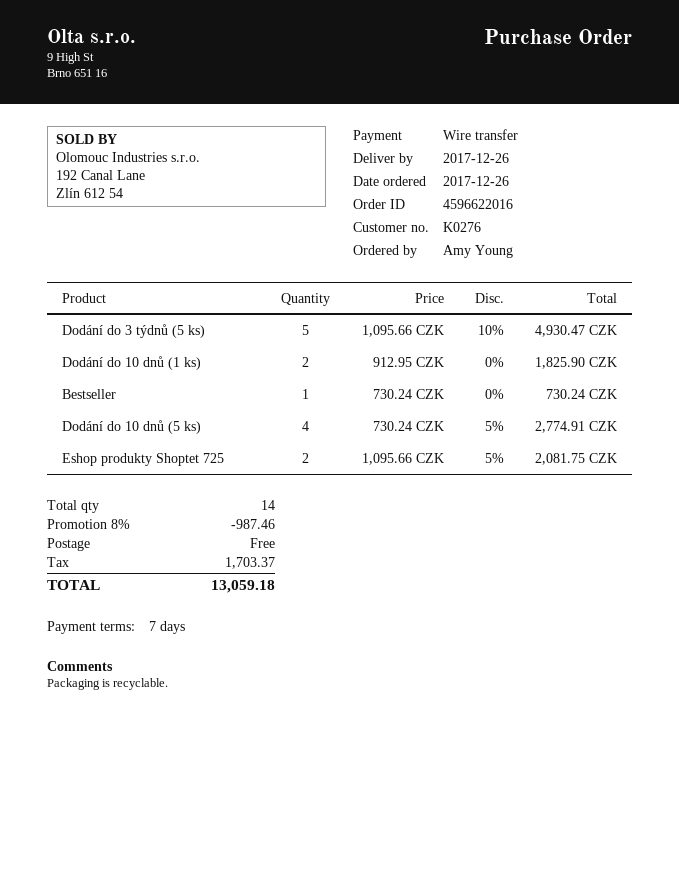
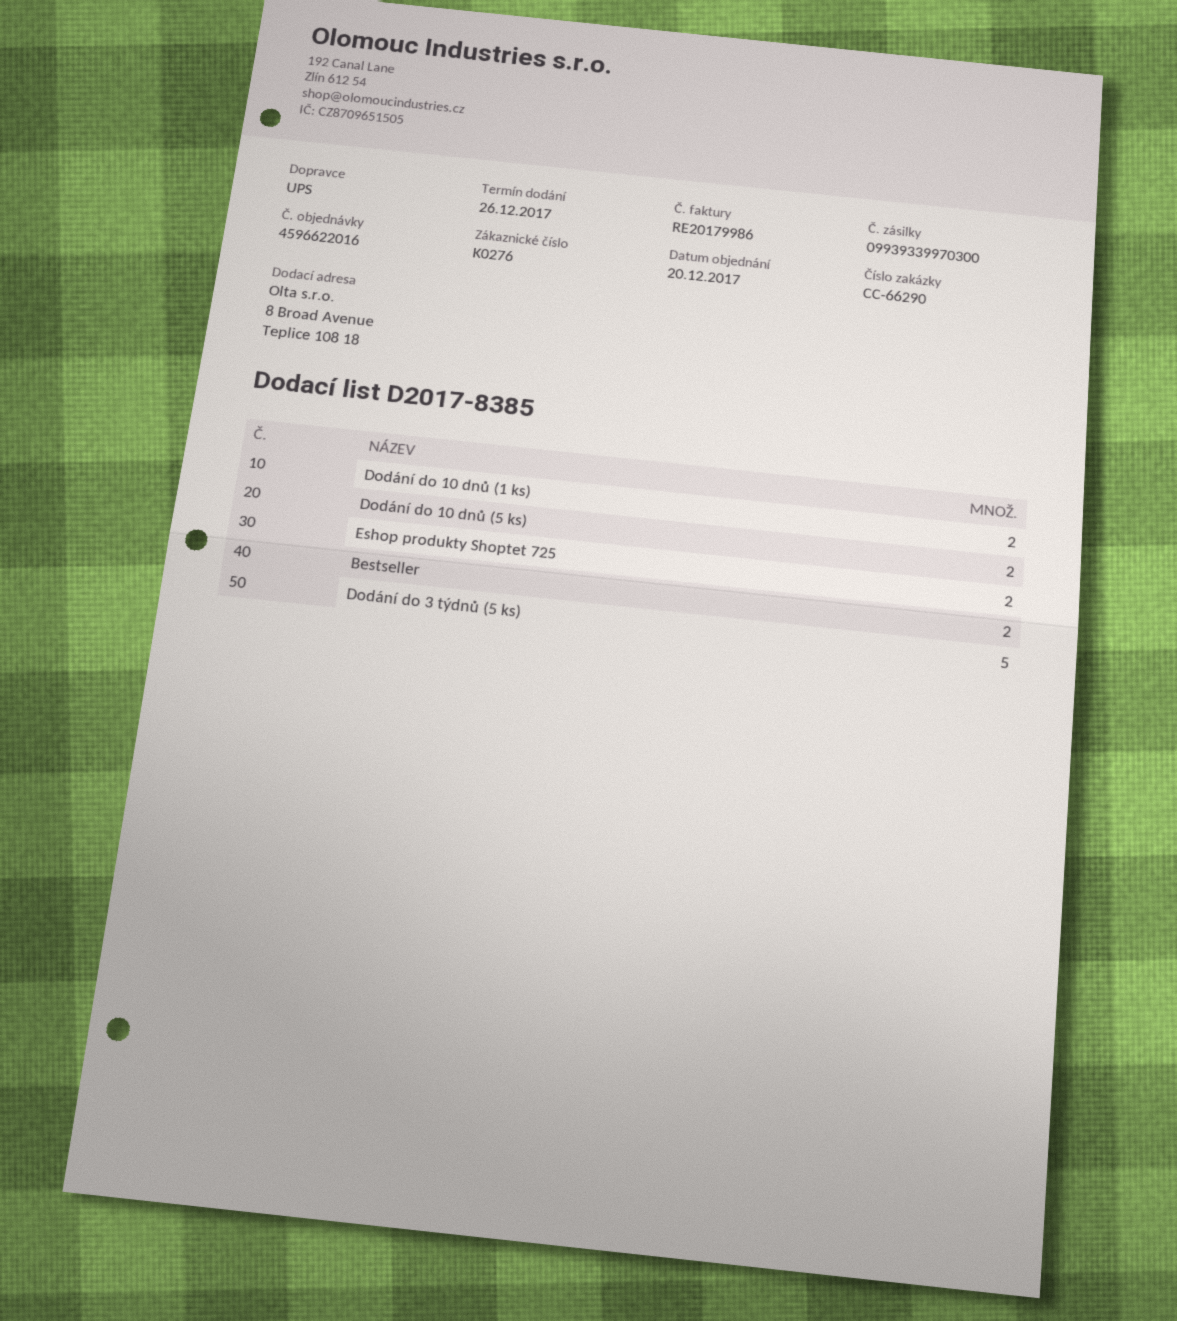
order date: 2017-12-26 -> 2017-12-20
Bestseller: 1 -> 2
Dodání do 10 dnů (5 ks): 4 -> 2

